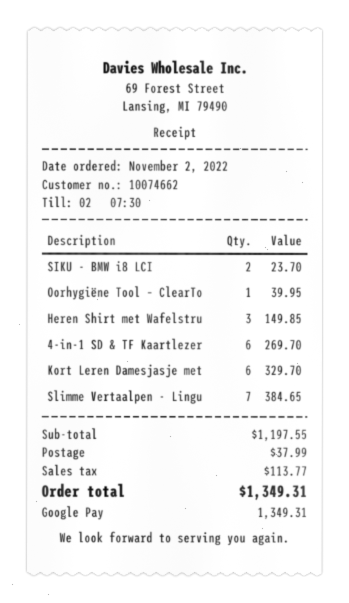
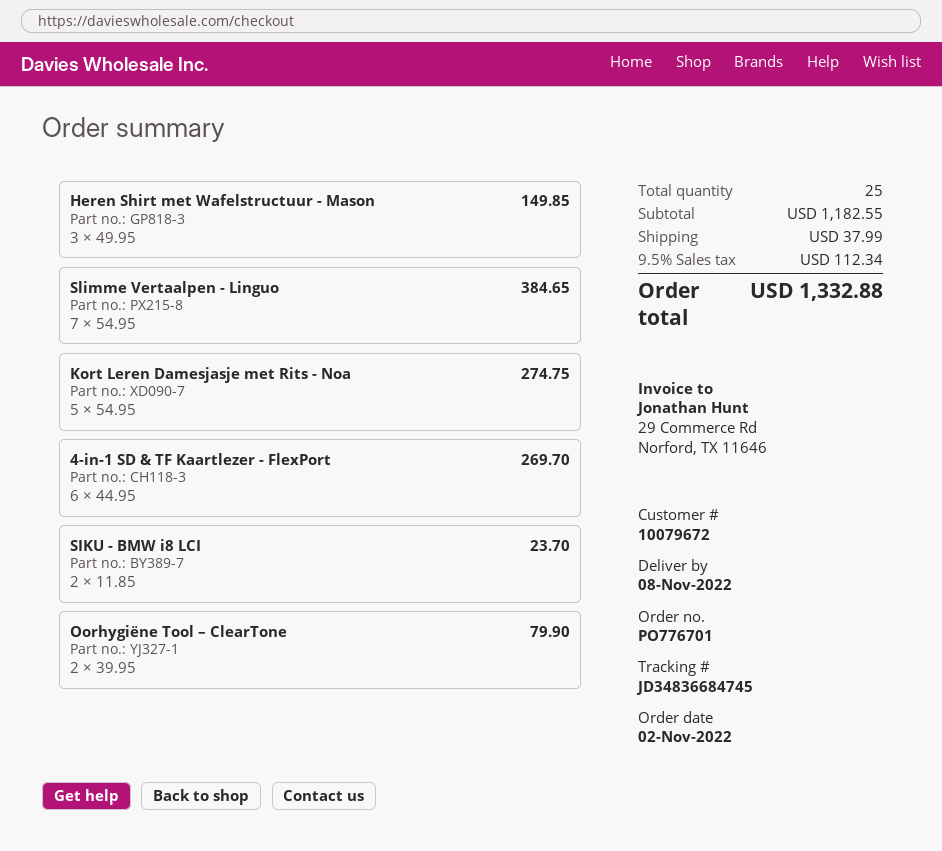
customer number: 10074662 -> 10079672
Oorhygiëne Tool – ClearTo: 1 for 39.95 -> 2 for 79.90
Kort Leren Damesjasje met: 6 for 329.70 -> 5 for 274.75
subtotal: 1197.55 -> 1182.55
tax: 113.77 -> 112.34
total: 1349.31 -> 1332.88

